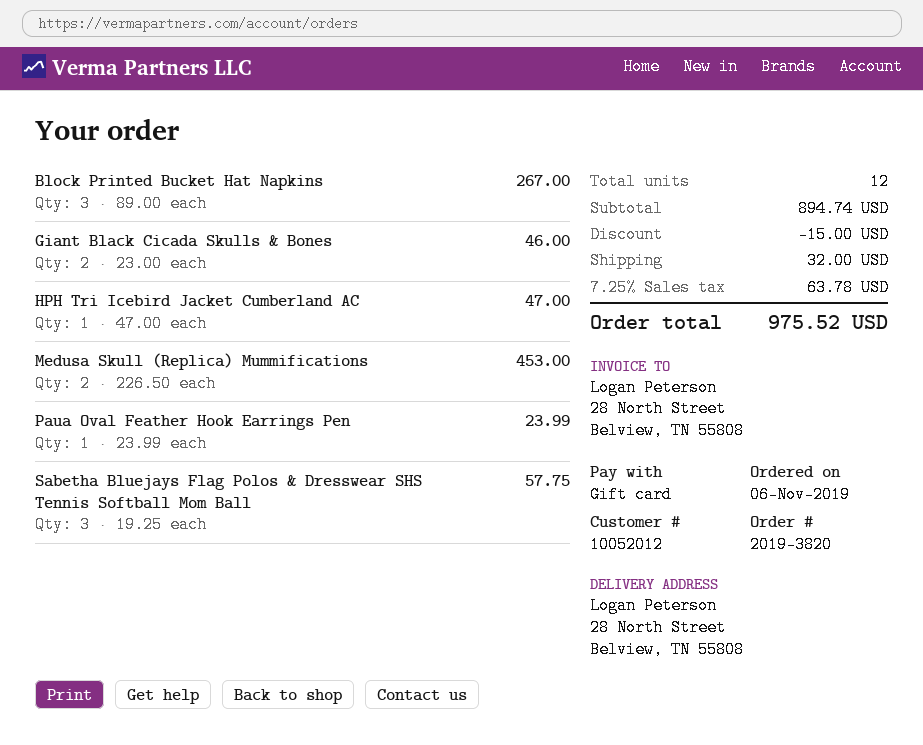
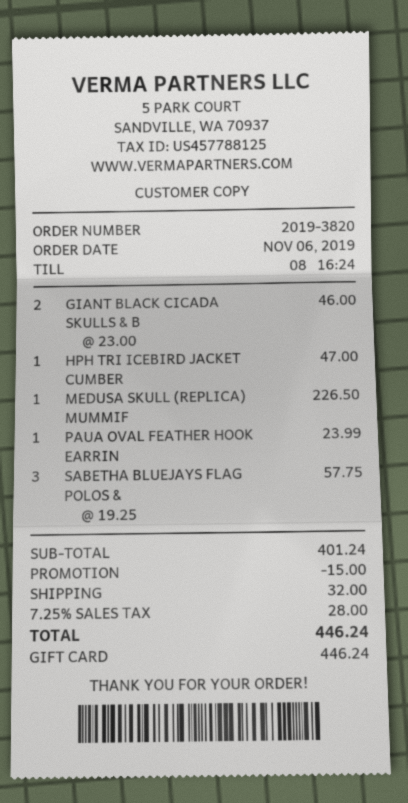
Block Printed Bucket Hat Napkins: 3 x 89.00 = 267.00 -> none
Medusa Skull (Replica) Mummifications: 2 x 226.50 = 453.00 -> 1 x 226.50 = 226.50
subtotal: 894.74 -> 401.24
tax: 7.25% = 63.78 -> 7.25% = 28.00
total: 975.52 -> 446.24

